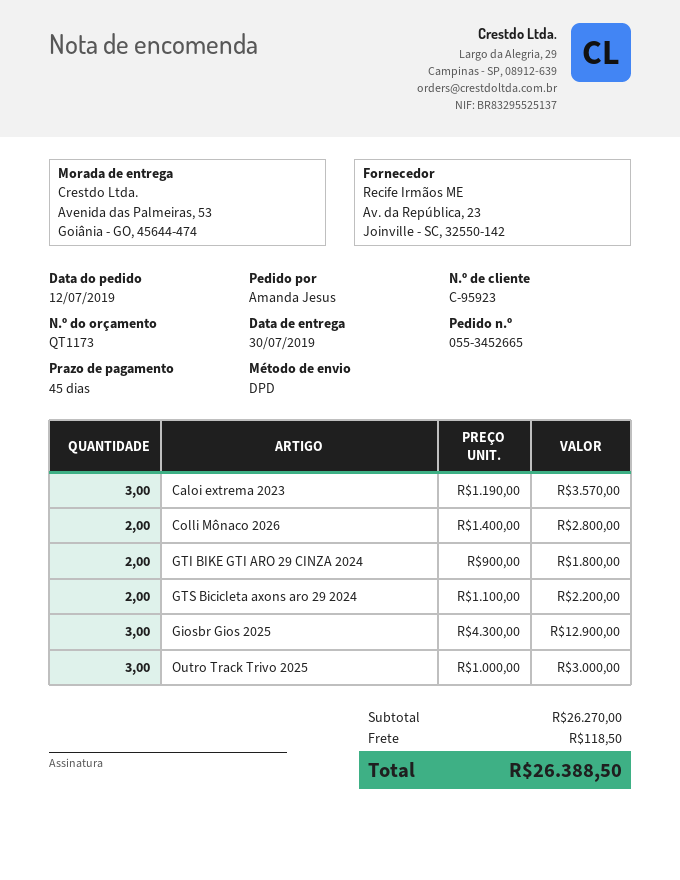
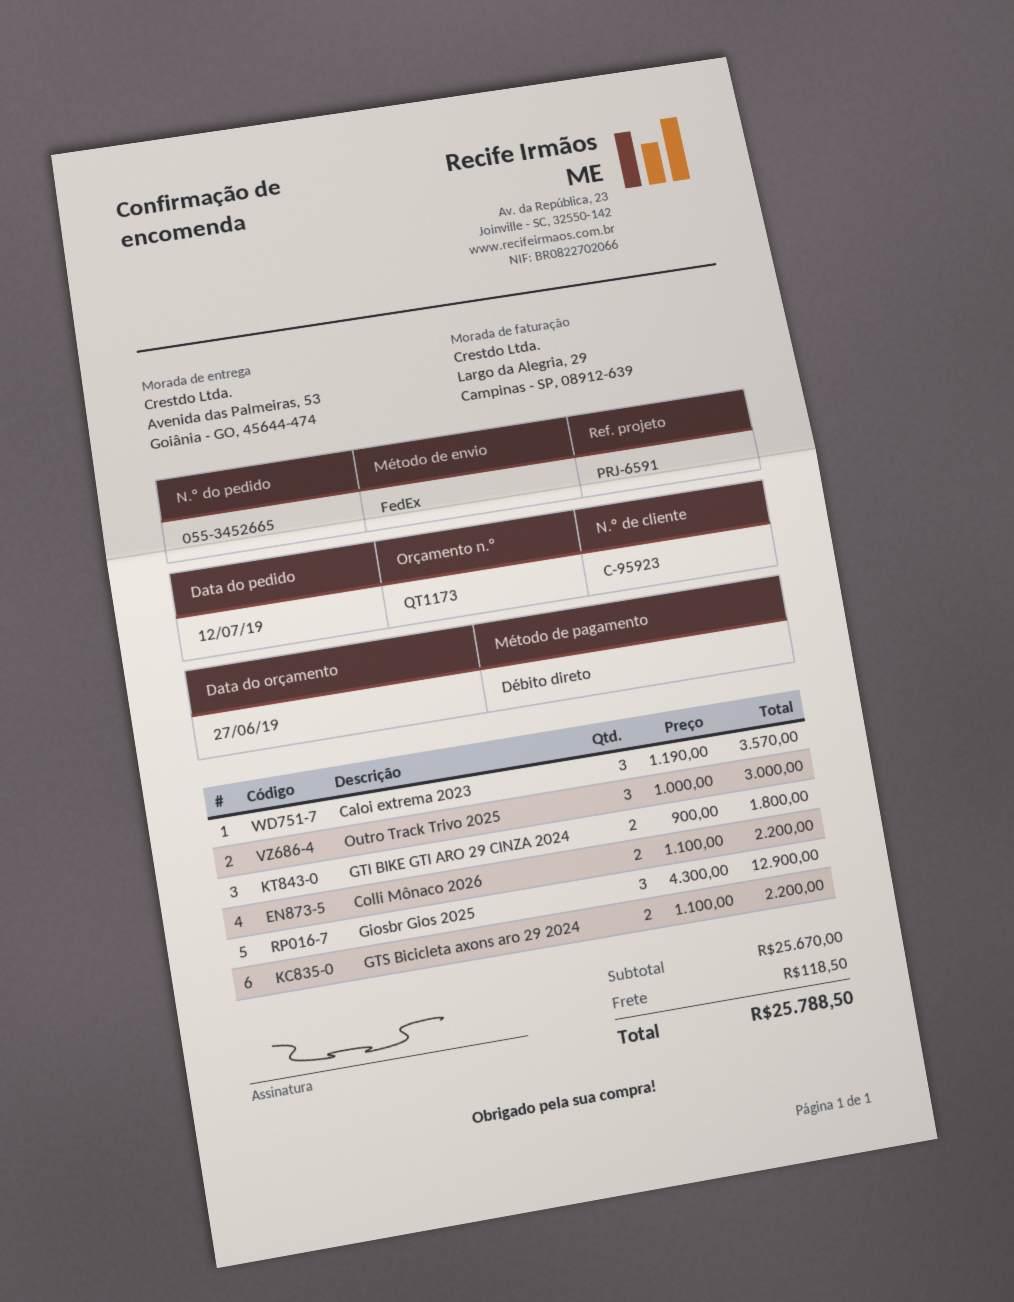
shipping method: DPD -> FedEx
Colli Mônaco 2026: 2 x 1400.00 = 2800.00 -> 2 x 1100.00 = 2200.00
subtotal: 26270.00 -> 25670.00
total: 26388.50 -> 25788.50

